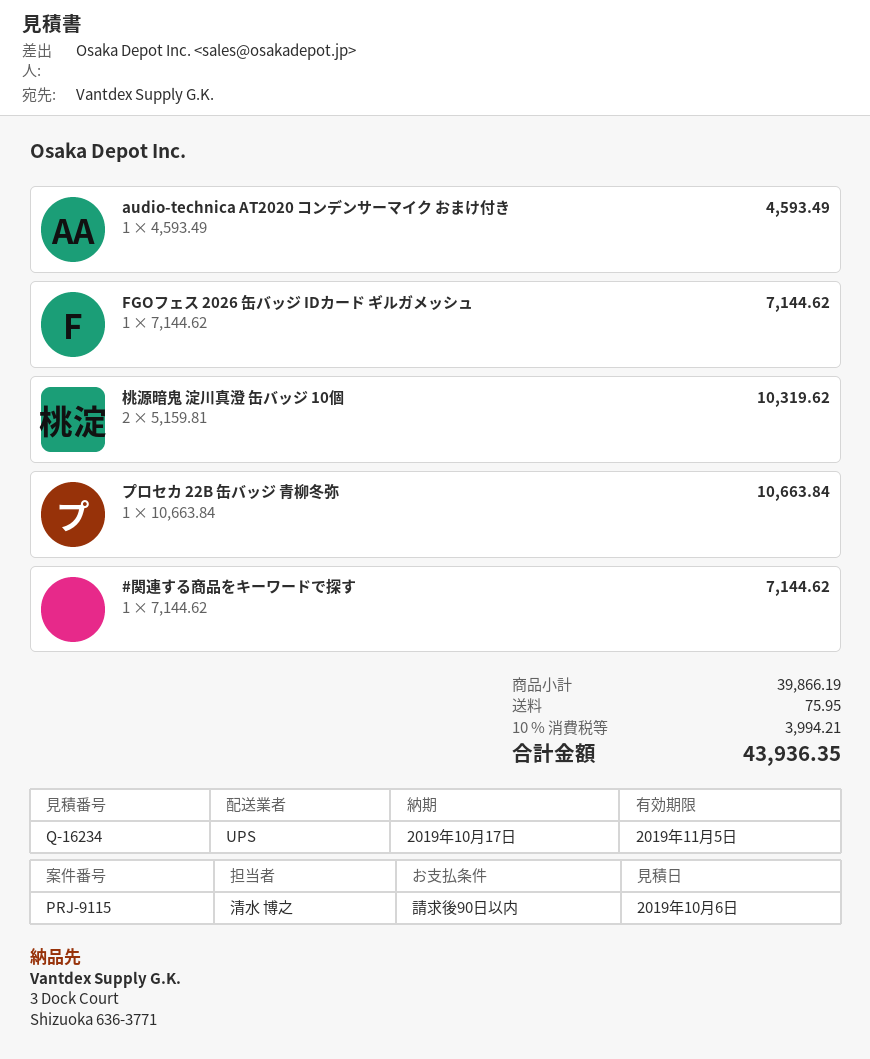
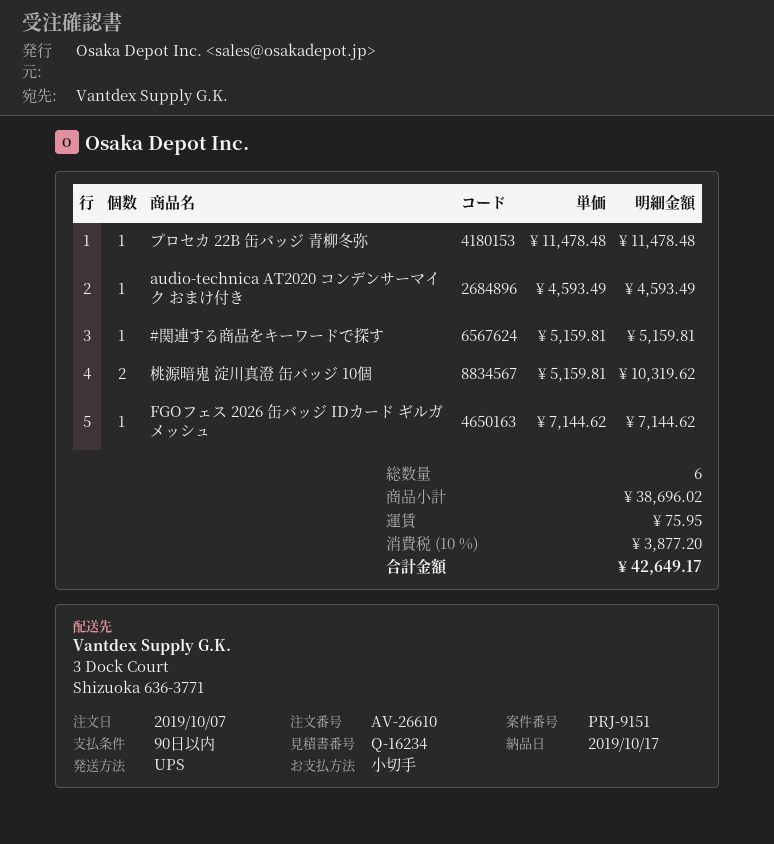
reference: PRJ-9115 -> PRJ-9151
プロセカ 22B 缶バッジ 青柳冬弥: 1 x 10663.84 = 10663.84 -> 1 x 11478.48 = 11478.48
#関連する商品をキーワードで探す: 1 x 7144.62 = 7144.62 -> 1 x 5159.81 = 5159.81
subtotal: 39866.19 -> 38696.02
tax: 10% = 3994.21 -> 10% = 3877.20
total: 43936.35 -> 42649.17

